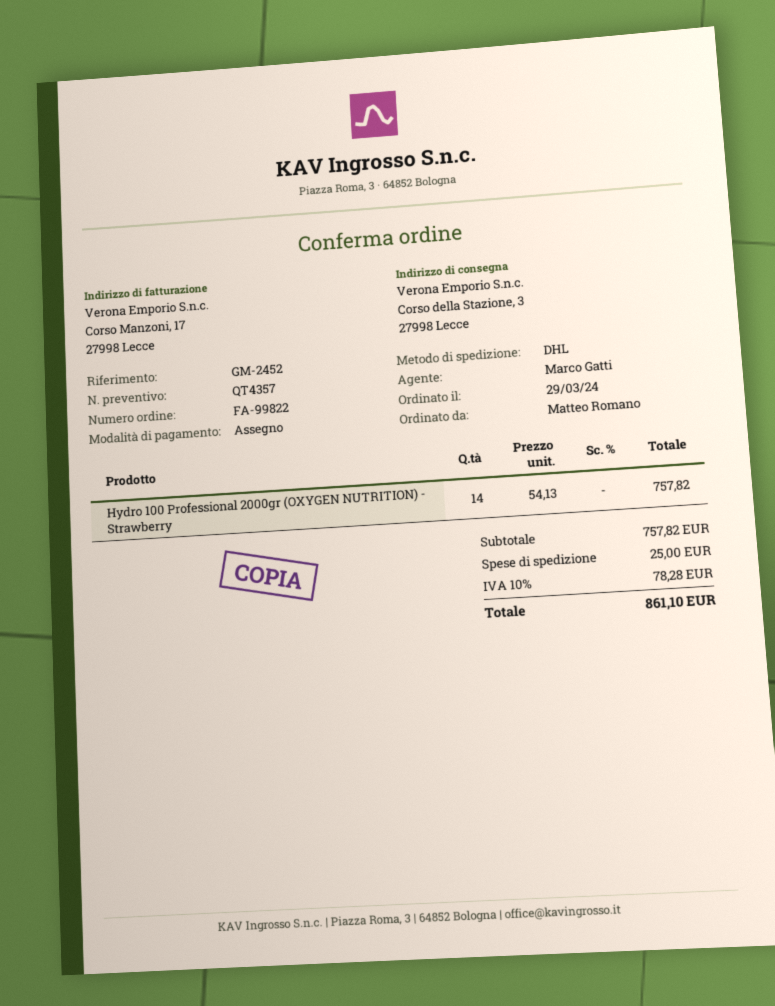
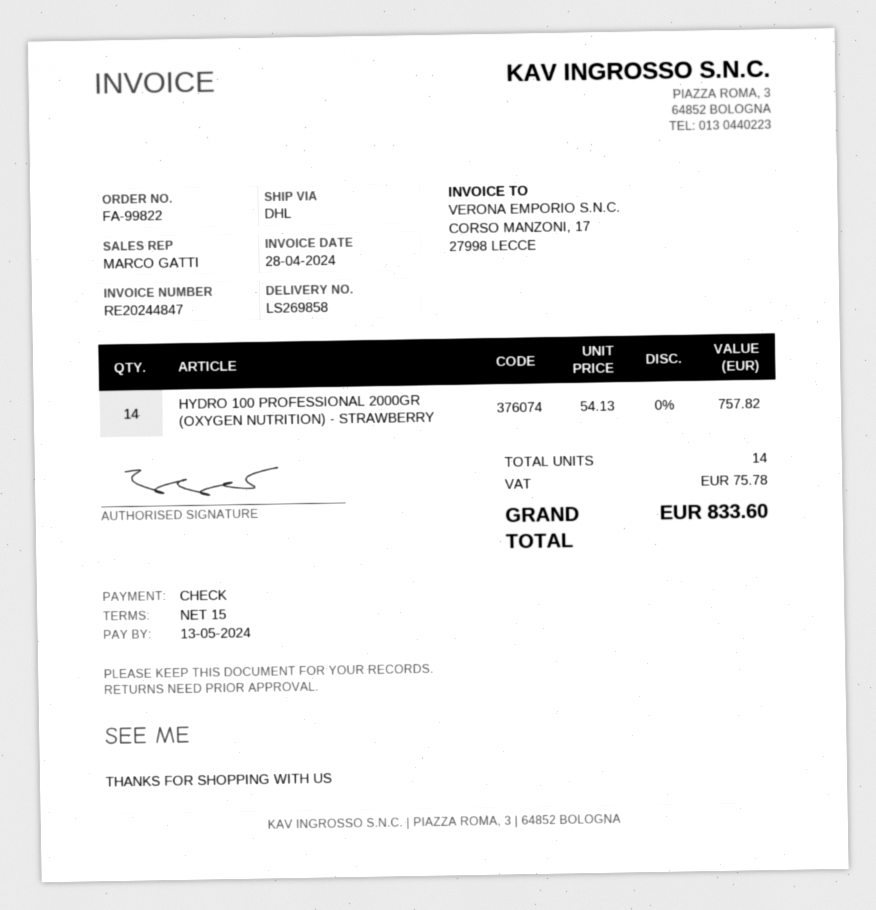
shipping: 25.00 -> none
tax: 78.28 -> 75.78
total: 861.10 -> 833.60

